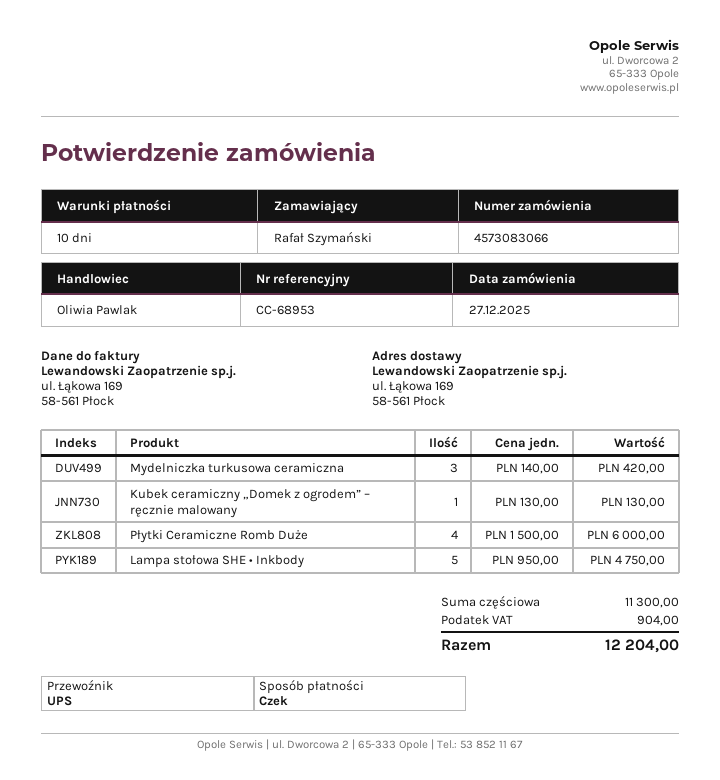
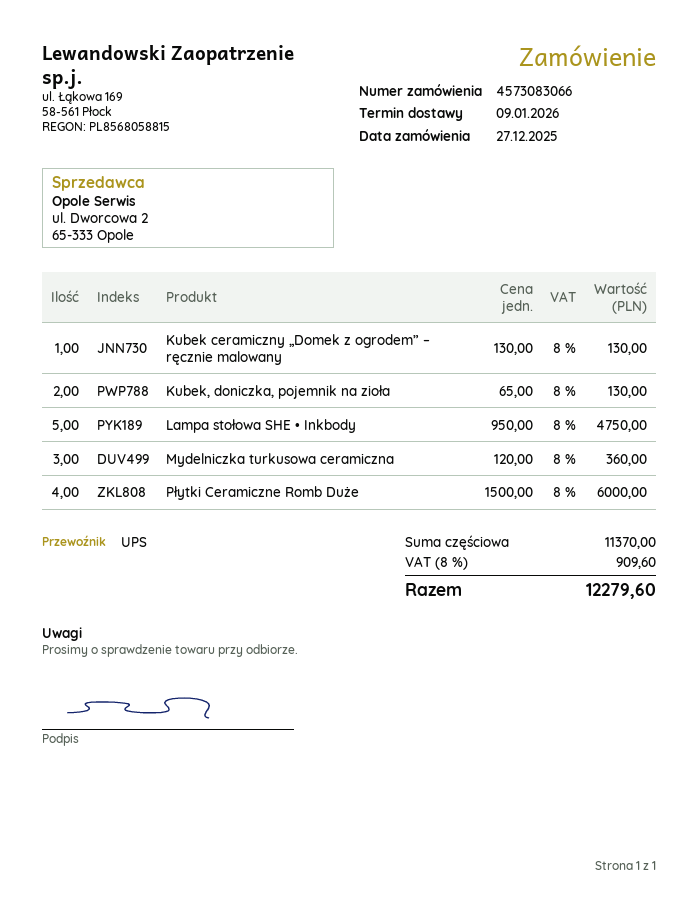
Mydelniczka turkusowa ceramiczna: 3 x 140.00 = 420.00 -> 3 x 120.00 = 360.00
Kubek, doniczka, pojemnik na zioła: none -> 2 x 65.00 = 130.00
subtotal: 11300.00 -> 11370.00
tax: 904.00 -> 909.60
total: 12204.00 -> 12279.60

